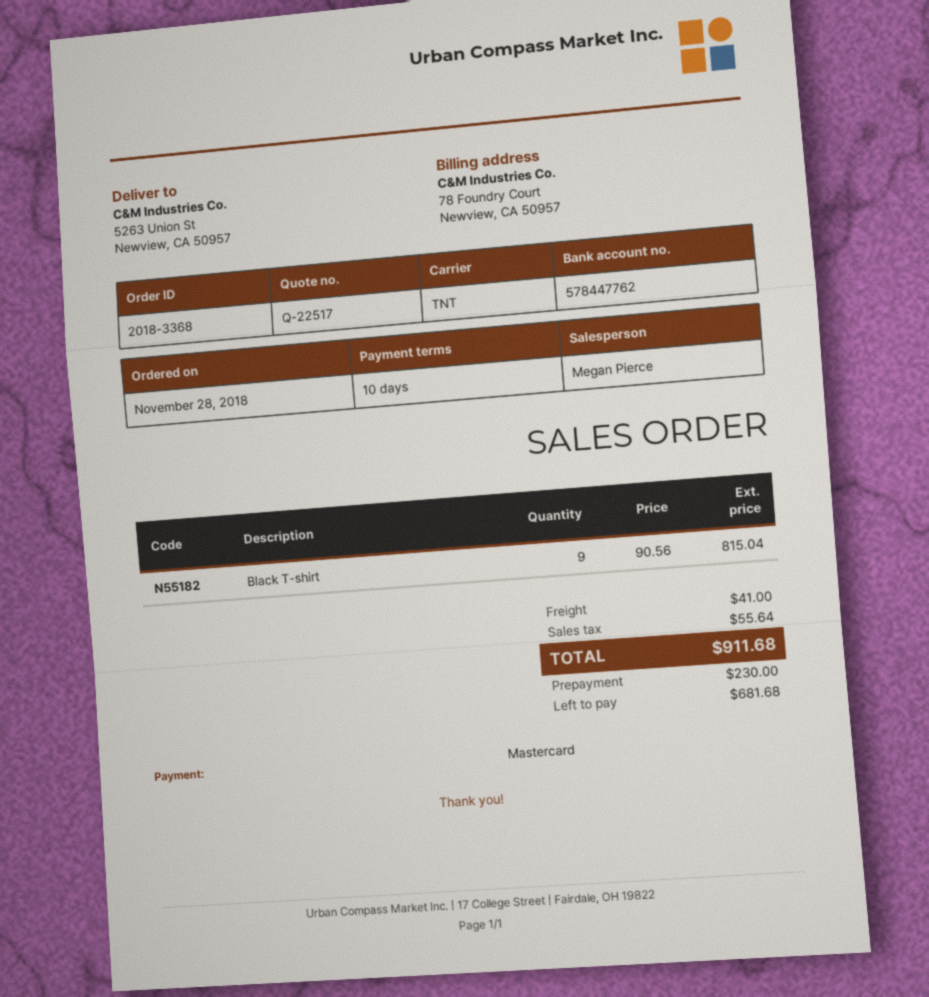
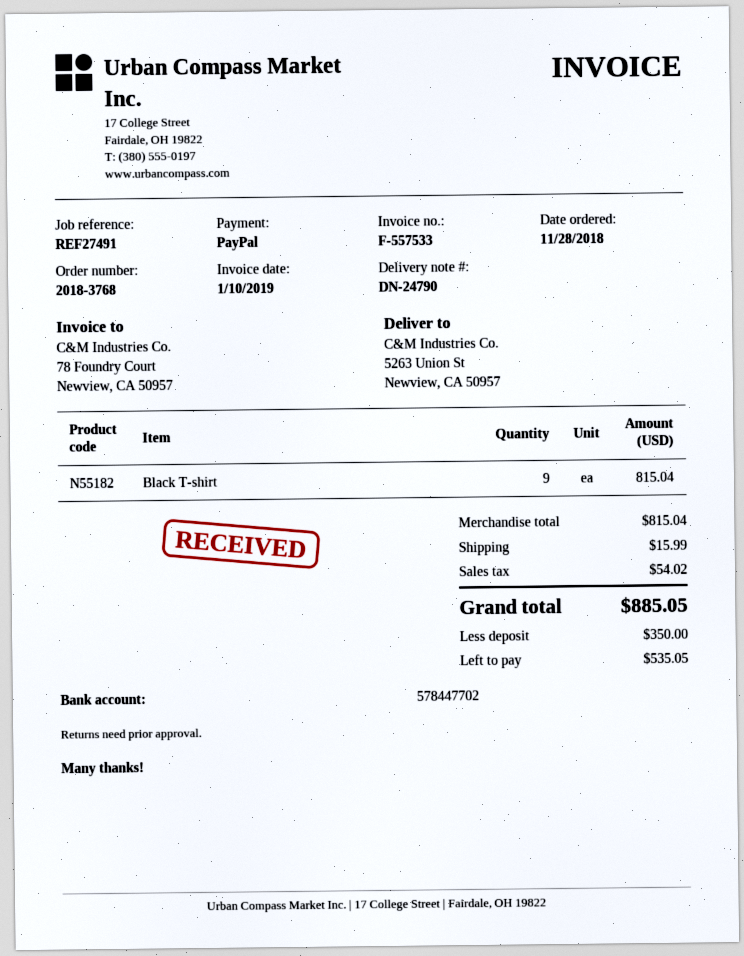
order number: 2018-3368 -> 2018-3768
payment method: Mastercard -> PayPal
bank account: 578447762 -> 578447702
shipping: 41.00 -> 15.99
tax: 55.64 -> 54.02
total: 911.68 -> 885.05
deposit: 230.00 -> 350.00
balance: 681.68 -> 535.05

